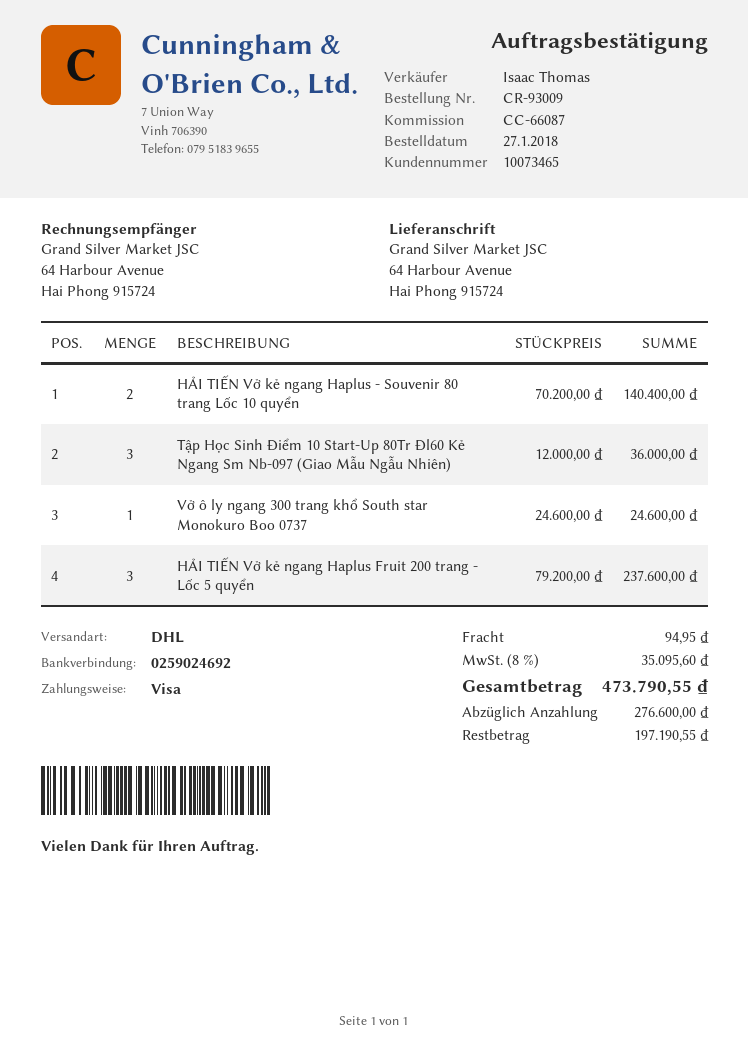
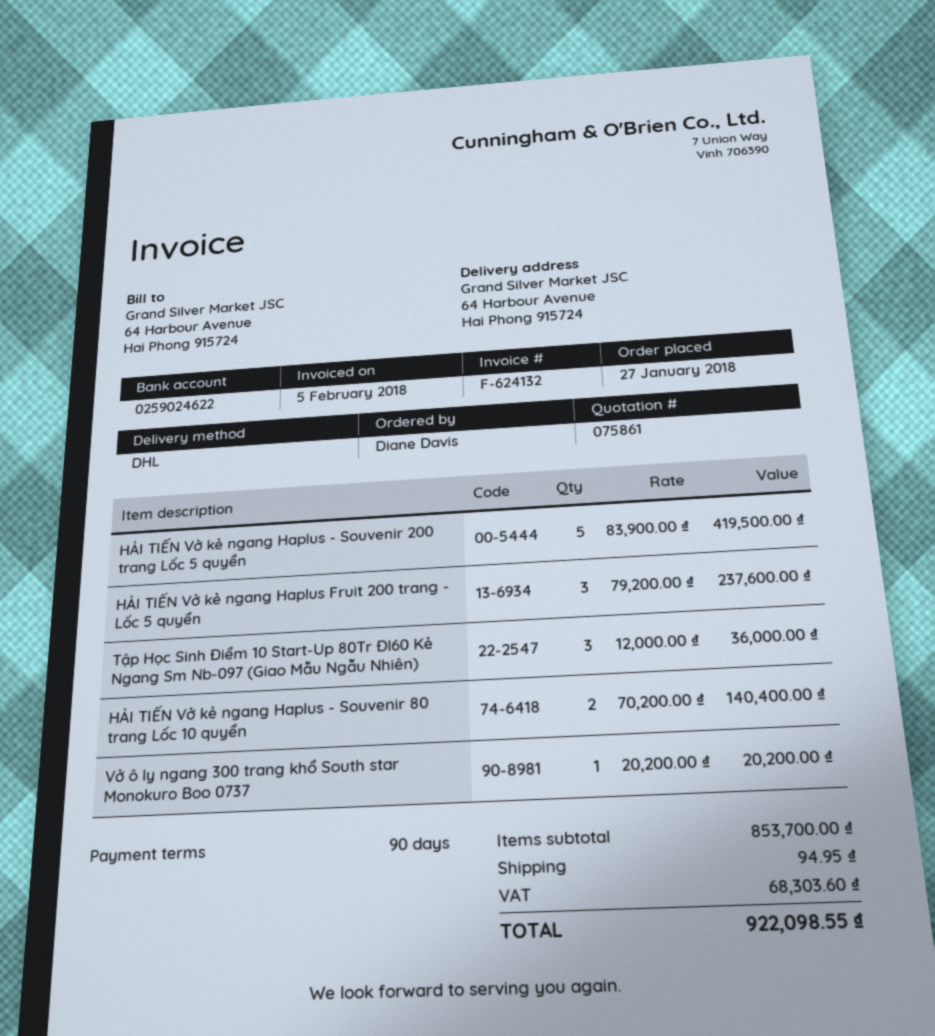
bank account: 0259024692 -> 0259024622
Vở ô ly ngang 300 trang khổ South star Monokuro Boo 0737: 1 x 24600.00 = 24600.00 -> 1 x 20200.00 = 20200.00
HẢI TIẾN Vở kẻ ngang Haplus - Souvenir 200 trang Lốc 5 quyển: none -> 5 x 83900.00 = 419500.00
tax: 35095.60 -> 68303.60
total: 473790.55 -> 922098.55

